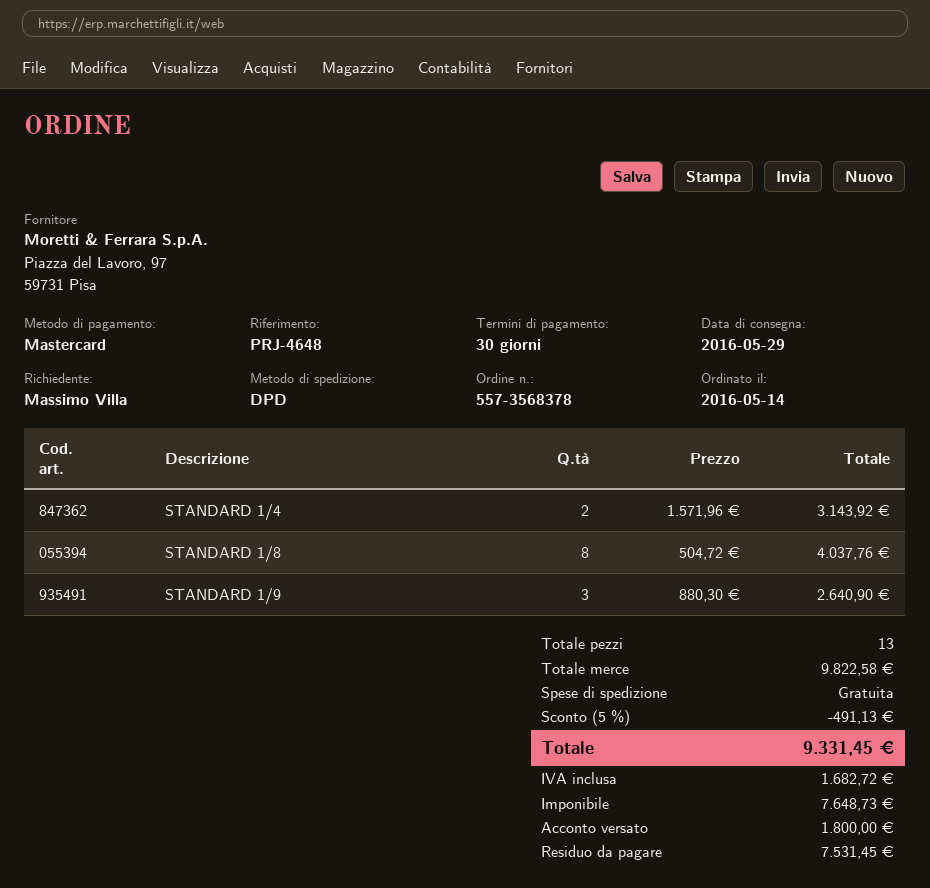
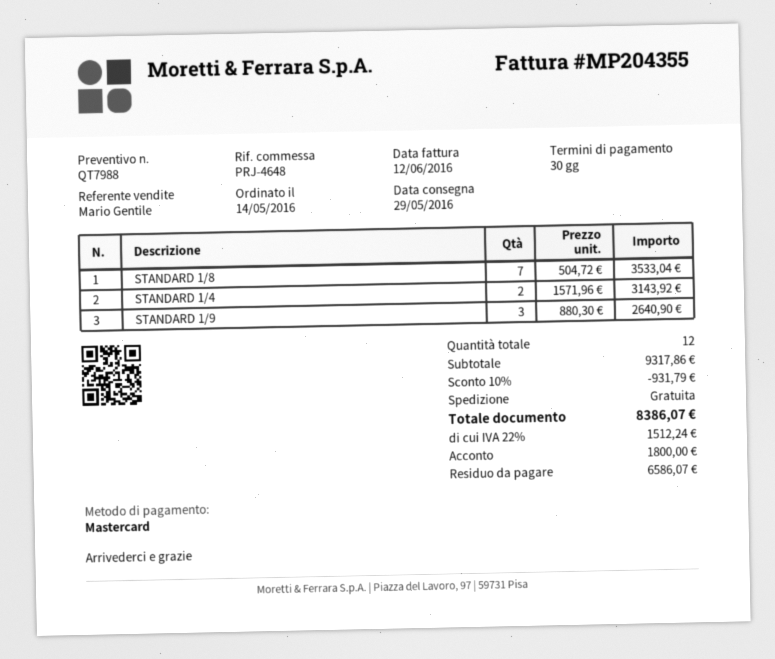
STANDARD 1/8: 8 x 504.72 = 4037.76 -> 7 x 504.72 = 3533.04
total quantity: 13 -> 12
subtotal: 9822.58 -> 9317.86
discount: 5% = 491.13 -> 10% = 931.79
tax: 1682.72 -> 1512.24
total: 9331.45 -> 8386.07
balance: 7531.45 -> 6586.07

